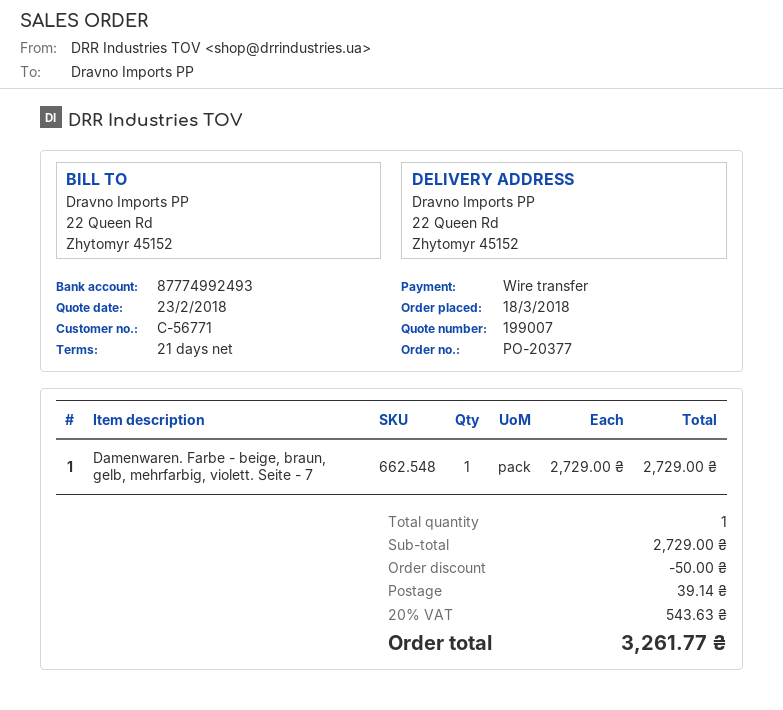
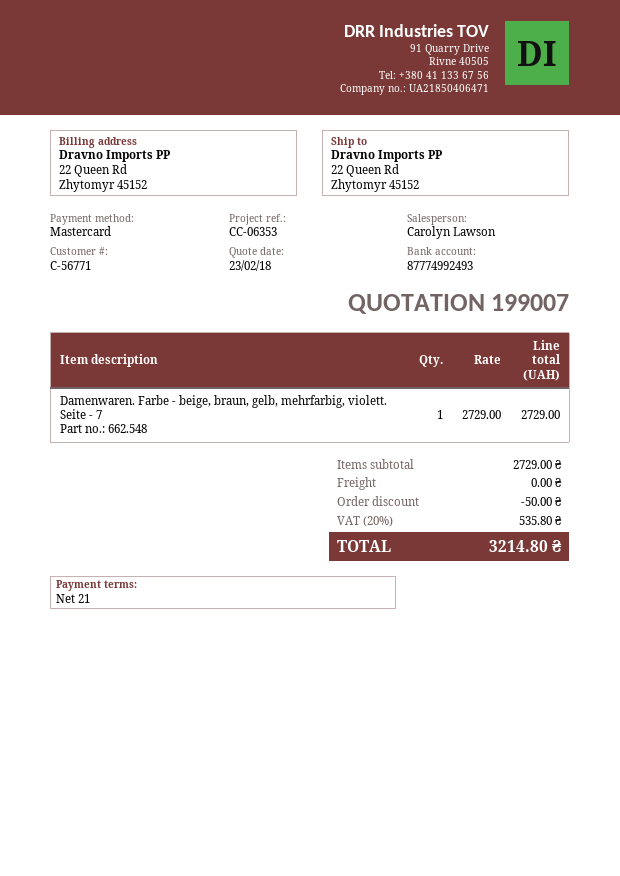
payment method: bank transfer -> Mastercard
shipping: 39.14 -> 0.00
tax: 20% = 543.63 -> 20% = 535.80
total: 3261.77 -> 3214.80

